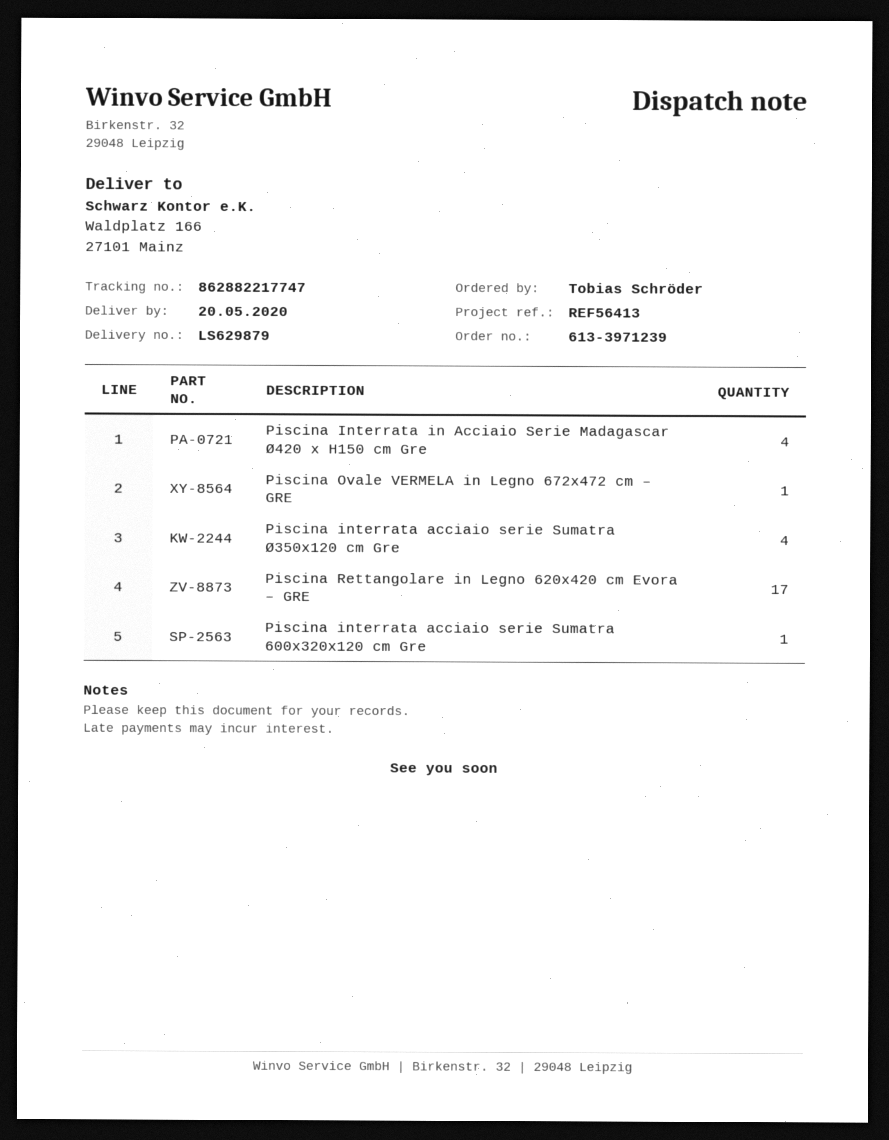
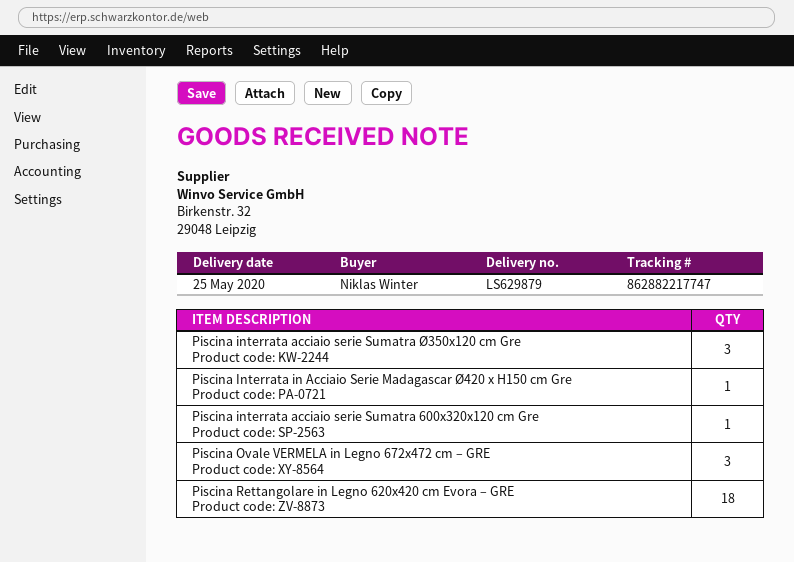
delivery date: 2020-05-20 -> 2020-05-25
ordered by: Tobias Schröder -> Niklas Winter
Piscina Interrata in Acciaio Serie Madagascar Ø420 x H150 cm Gre: 4 -> 1
Piscina Ovale VERMELA in Legno 672x472 cm – GRE: 1 -> 3
Piscina interrata acciaio serie Sumatra Ø350x120 cm Gre: 4 -> 3
Piscina Rettangolare in Legno 620x420 cm Evora – GRE: 17 -> 18

